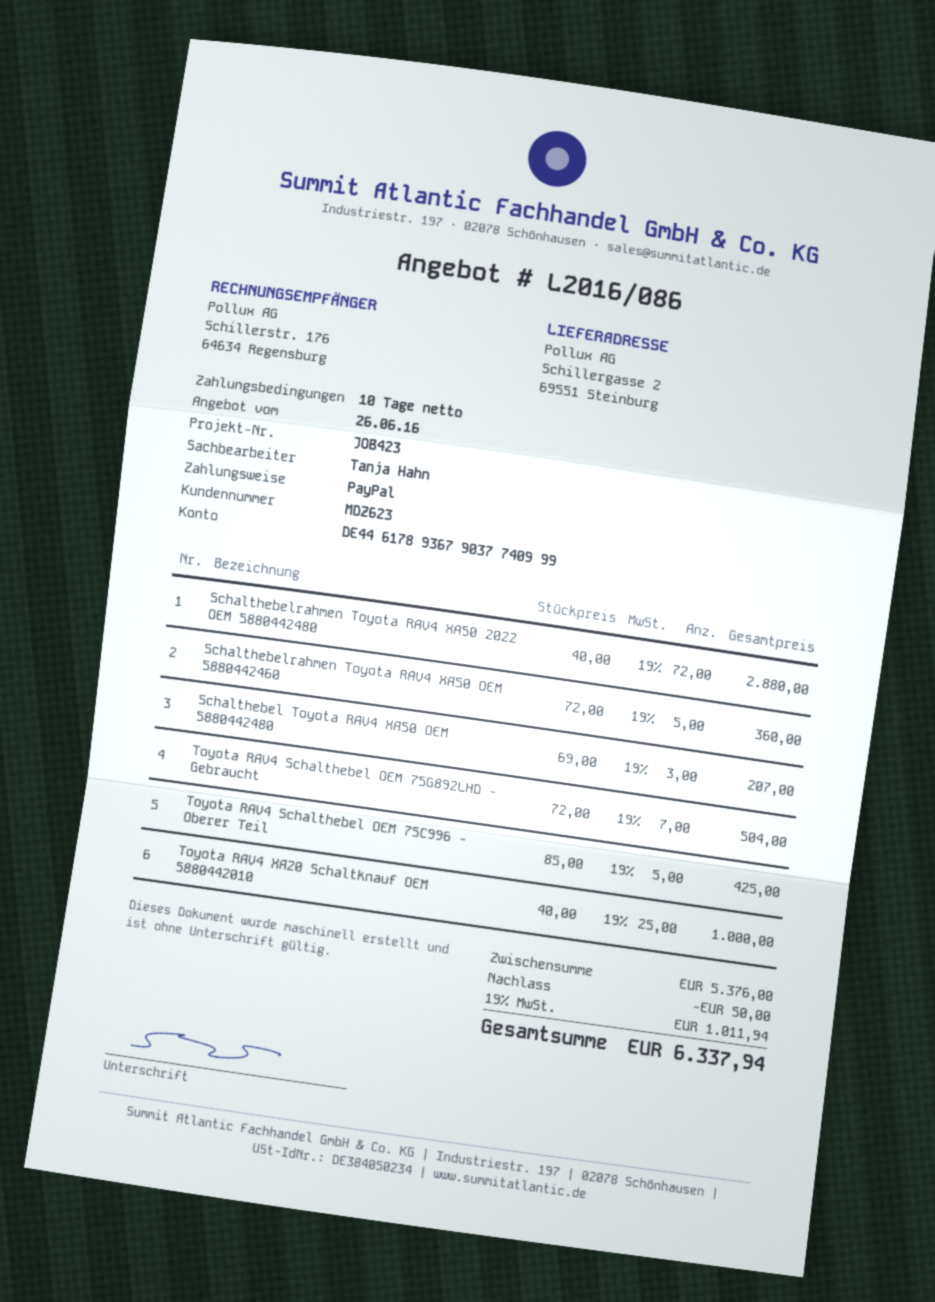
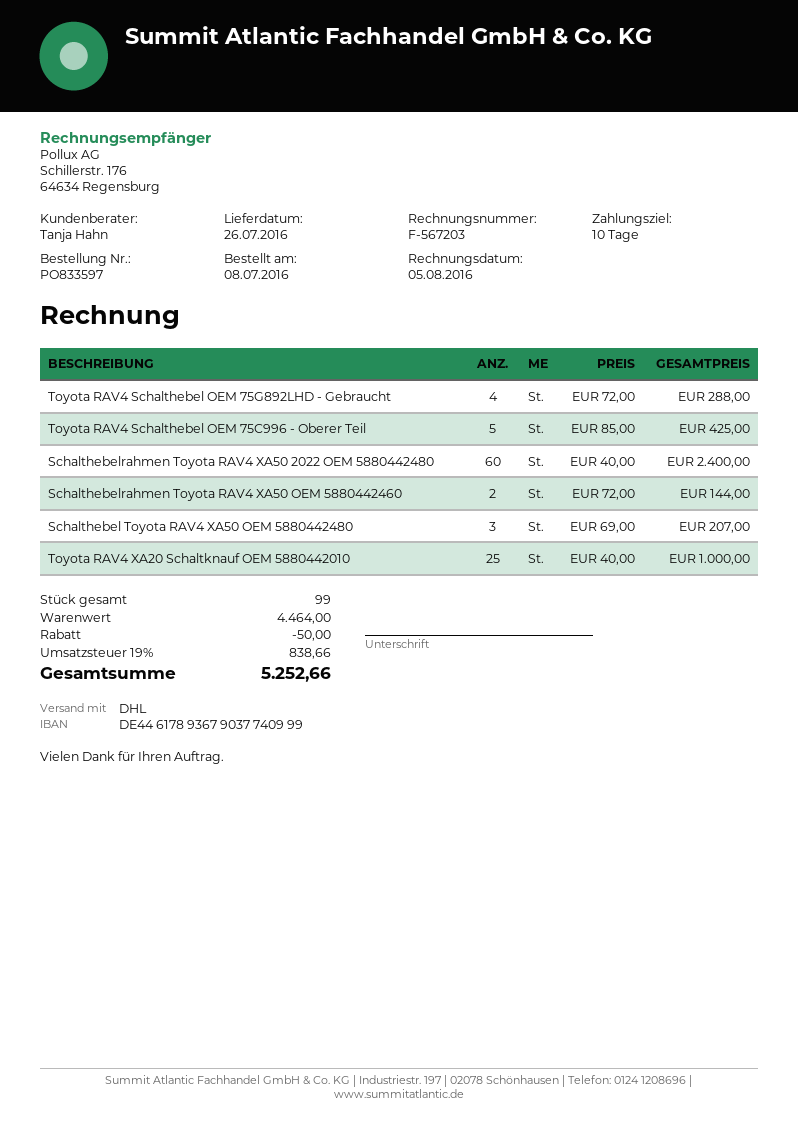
Schalthebelrahmen Toyota RAV4 XA50 2022 OEM 5880442480: 72 x 40.00 = 2880.00 -> 60 x 40.00 = 2400.00
Schalthebelrahmen Toyota RAV4 XA50 OEM 5880442460: 5 x 72.00 = 360.00 -> 2 x 72.00 = 144.00
Toyota RAV4 Schalthebel OEM 75G892LHD - Gebraucht: 7 x 72.00 = 504.00 -> 4 x 72.00 = 288.00
subtotal: 5376.00 -> 4464.00
tax: 19% = 1011.94 -> 19% = 838.66
total: 6337.94 -> 5252.66

